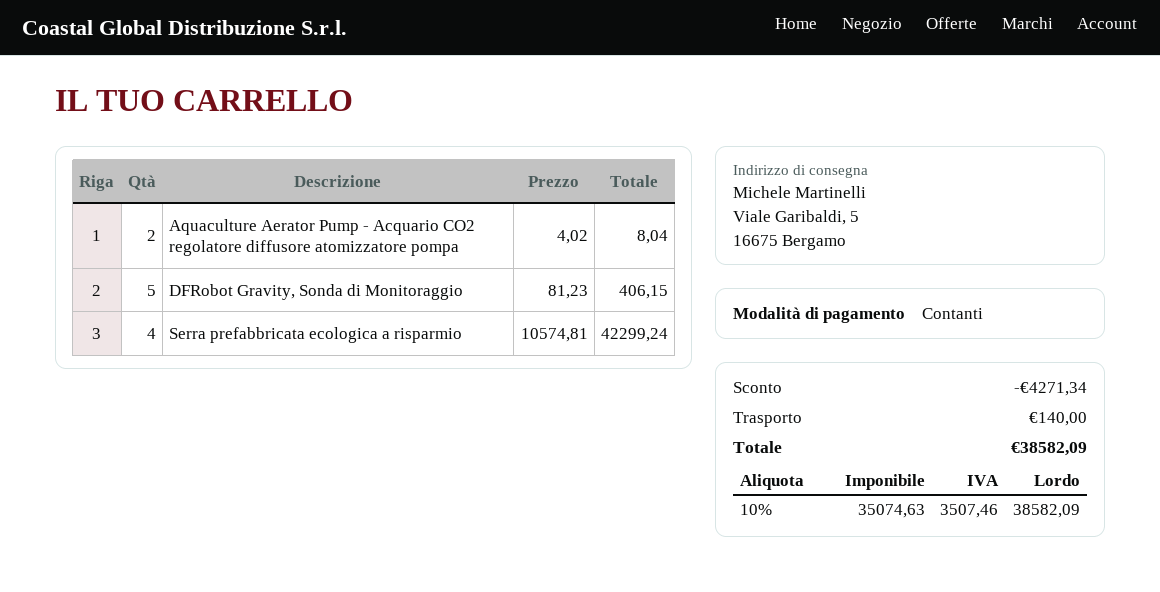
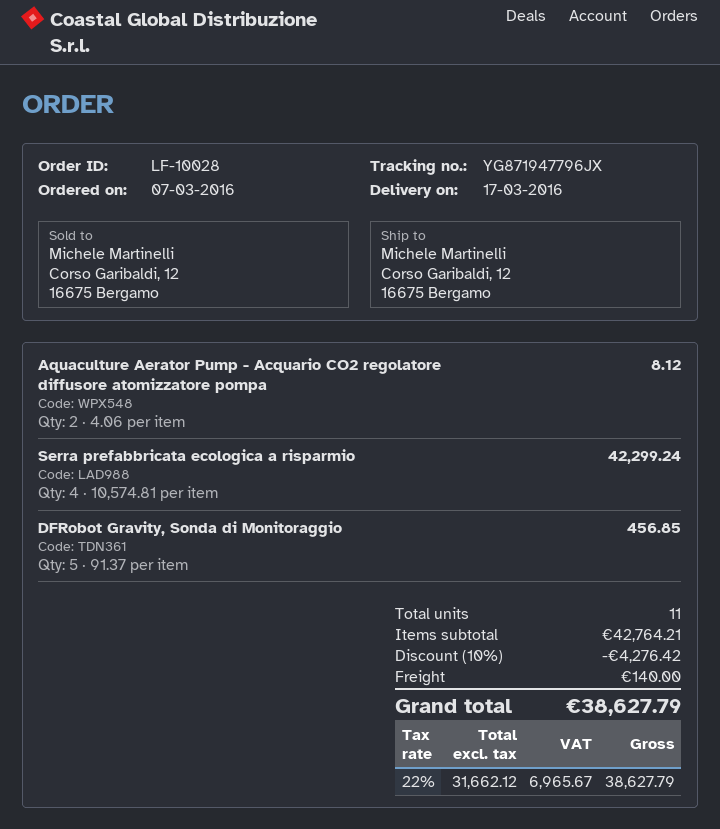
ship to: Viale Garibaldi, 5, 16675 Bergamo -> Corso Garibaldi, 12, 16675 Bergamo
Aquaculture Aerator Pump - Acquario CO2 regolatore diffusore atomizzatore pompa: 2 x 4.02 = 8.04 -> 2 x 4.06 = 8.12
DFRobot Gravity, Sonda di Monitoraggio: 5 x 81.23 = 406.15 -> 5 x 91.37 = 456.85
discount: 4271.34 -> 4276.42
net: 35074.63 -> 31662.12
tax: 10% = 3507.46 -> 22% = 6965.67
total: 38582.09 -> 38627.79

